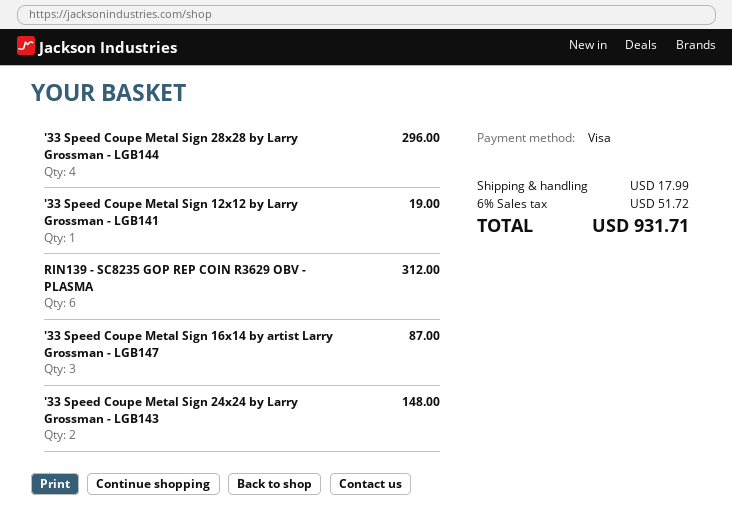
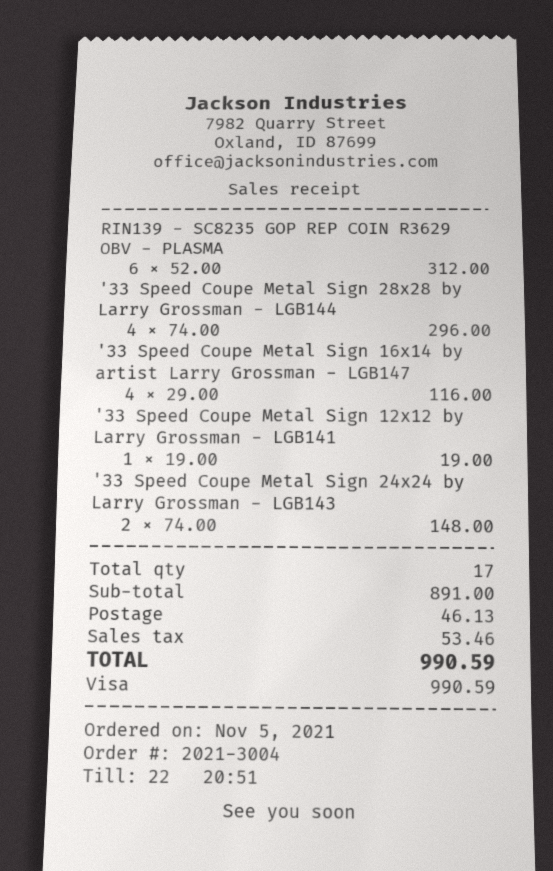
'33 Speed Coupe Metal Sign 16x14 by artist Larry Grossman - LGB147: 3 for 87.00 -> 4 for 116.00
shipping: 17.99 -> 46.13
tax: 51.72 -> 53.46
total: 931.71 -> 990.59

